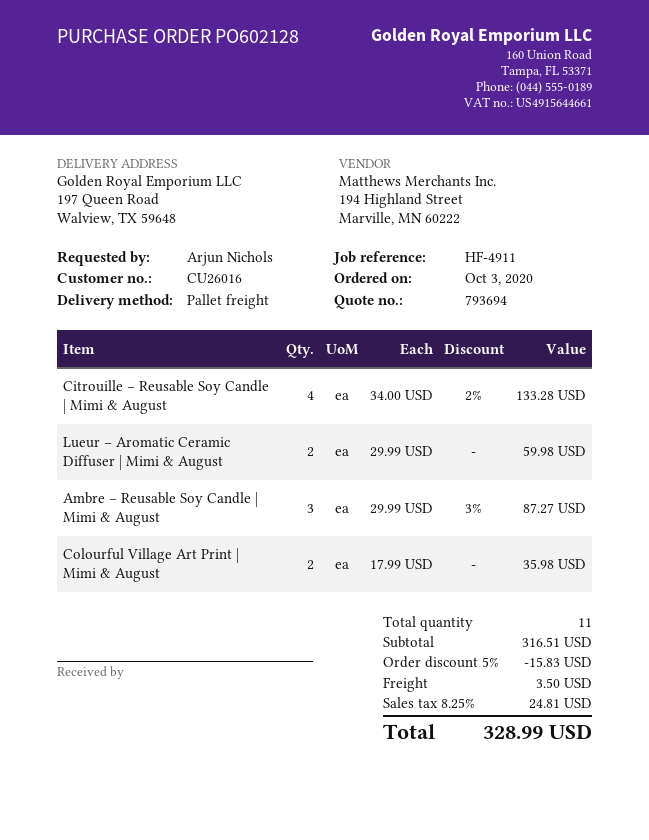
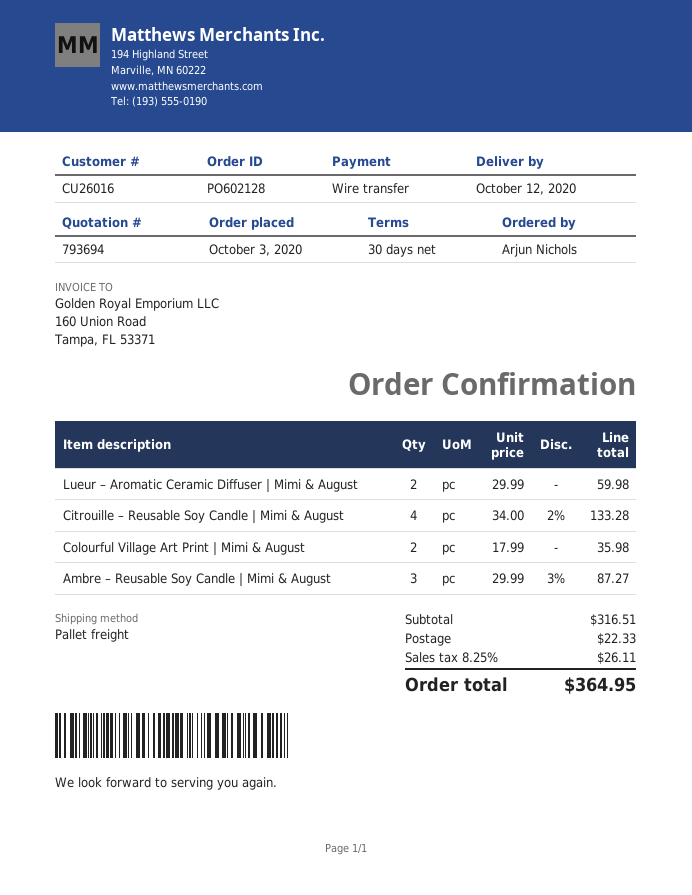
discount: 5% = 15.83 -> none
shipping: 3.50 -> 22.33
tax: 8.25% = 24.81 -> 8.25% = 26.11
total: 328.99 -> 364.95

